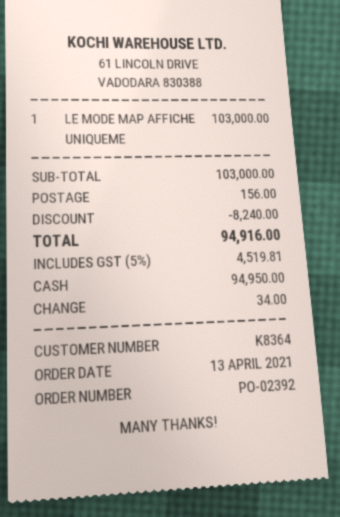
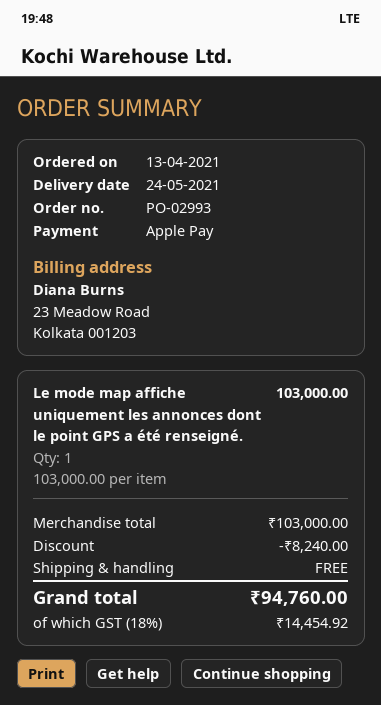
order number: PO-02392 -> PO-02993
payment method: cash -> Apple Pay
shipping: 156.00 -> 0.00
tax: 5% = 4519.81 -> 18% = 14454.92
total: 94916.00 -> 94760.00

